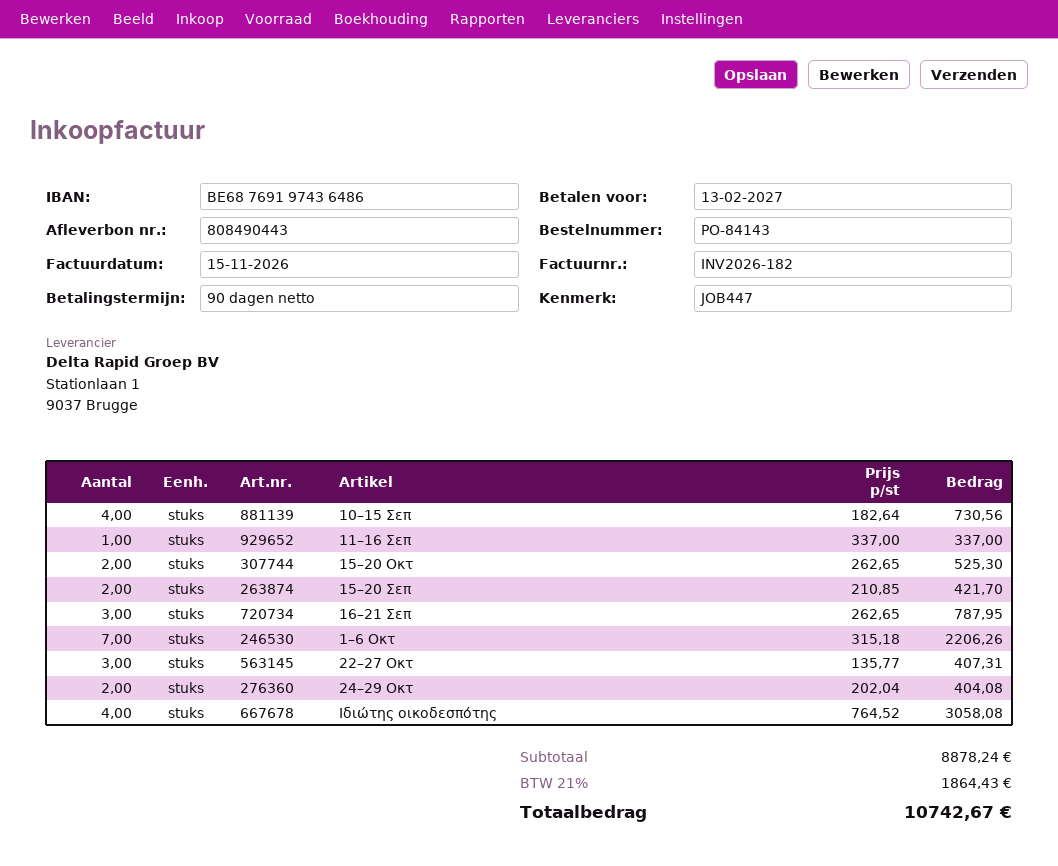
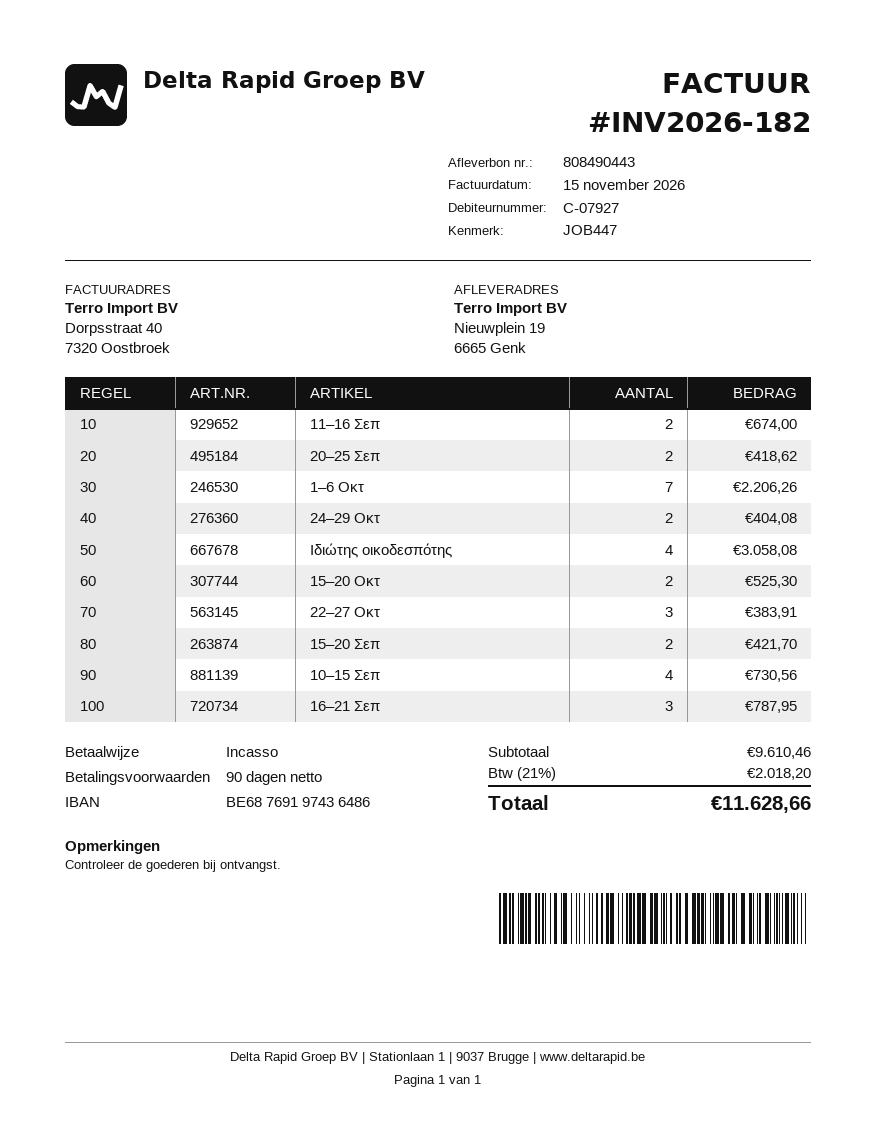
11–16 Σεπ: 1 for 337.00 -> 2 for 674.00
22–27 Οκτ: 3 for 407.31 -> 3 for 383.91
20–25 Σεπ: none -> 2 for 418.62
subtotal: 8878.24 -> 9610.46
tax: 21% = 1864.43 -> 21% = 2018.20
total: 10742.67 -> 11628.66

